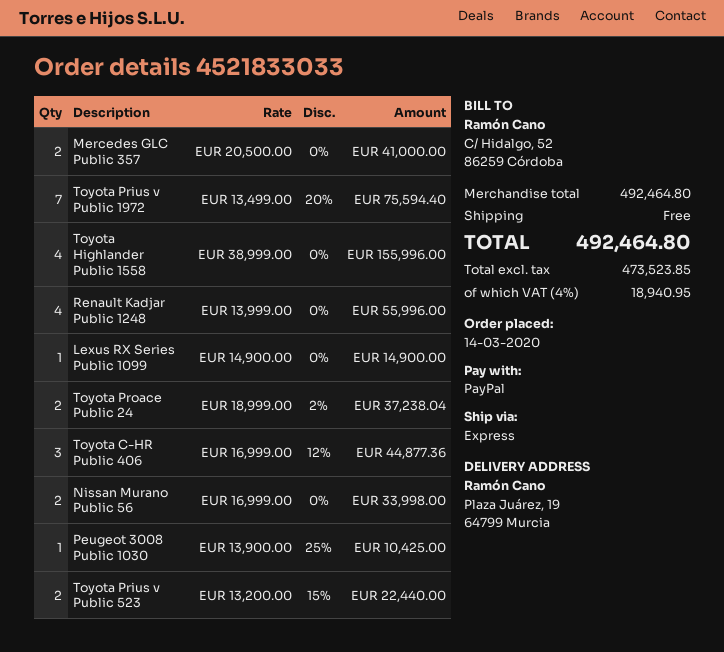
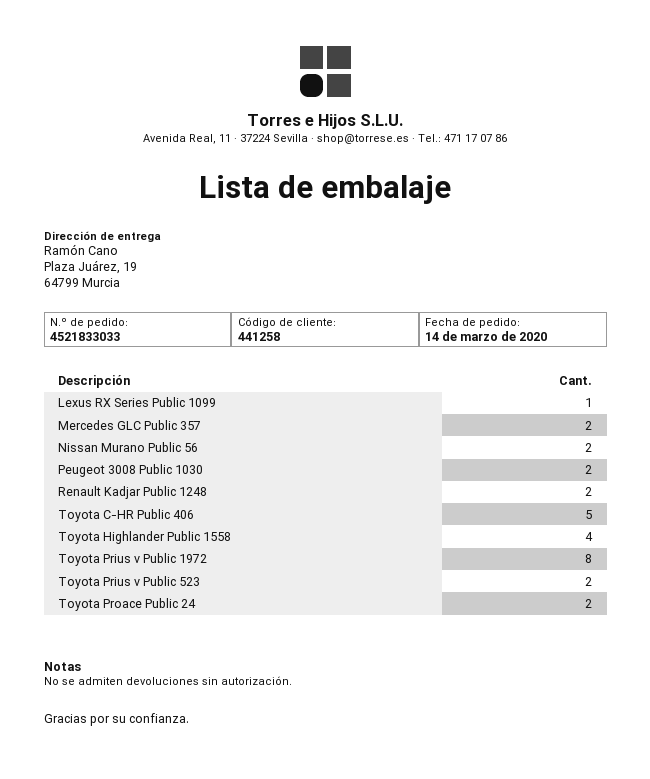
Toyota Prius v Public 1972: 7 -> 8
Renault Kadjar Public 1248: 4 -> 2
Toyota C-HR Public 406: 3 -> 5
Peugeot 3008 Public 1030: 1 -> 2

